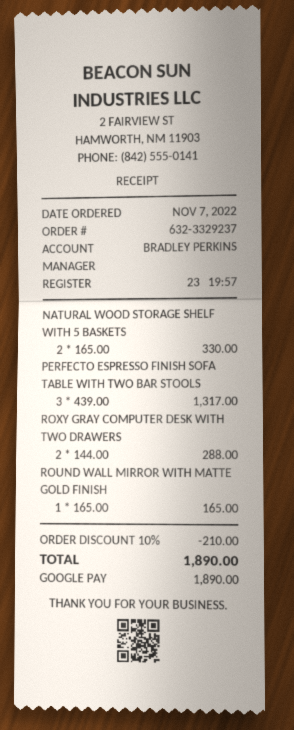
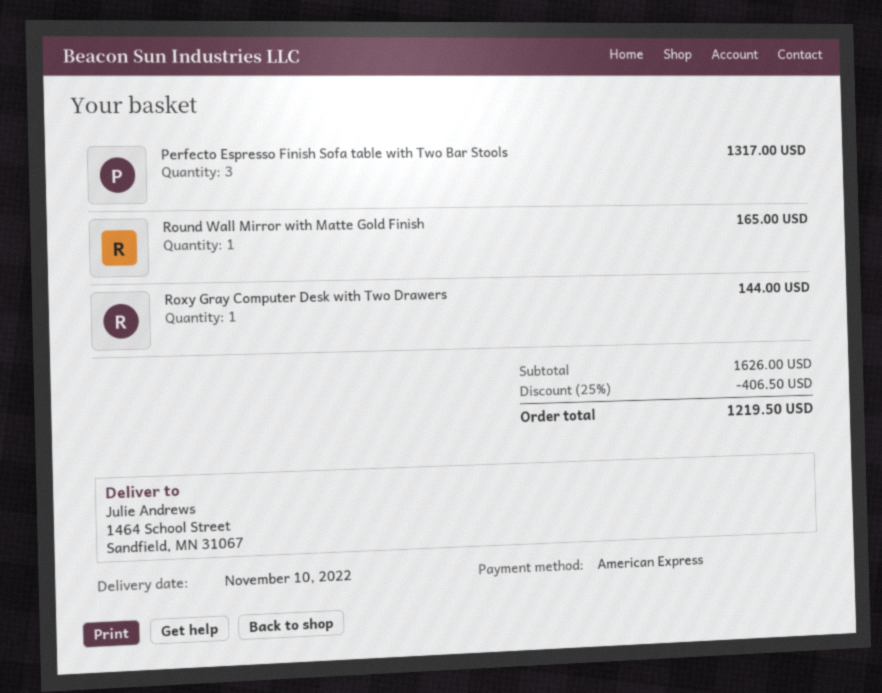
payment method: Google Pay -> American Express
NATURAL WOOD STORAGE SHELF WITH 5 BASKETS: 2 for 330.00 -> none
ROXY GRAY COMPUTER DESK WITH TWO DRAWERS: 2 for 288.00 -> 1 for 144.00
discount: 10% = 210.00 -> 25% = 406.50
total: 1890.00 -> 1219.50

